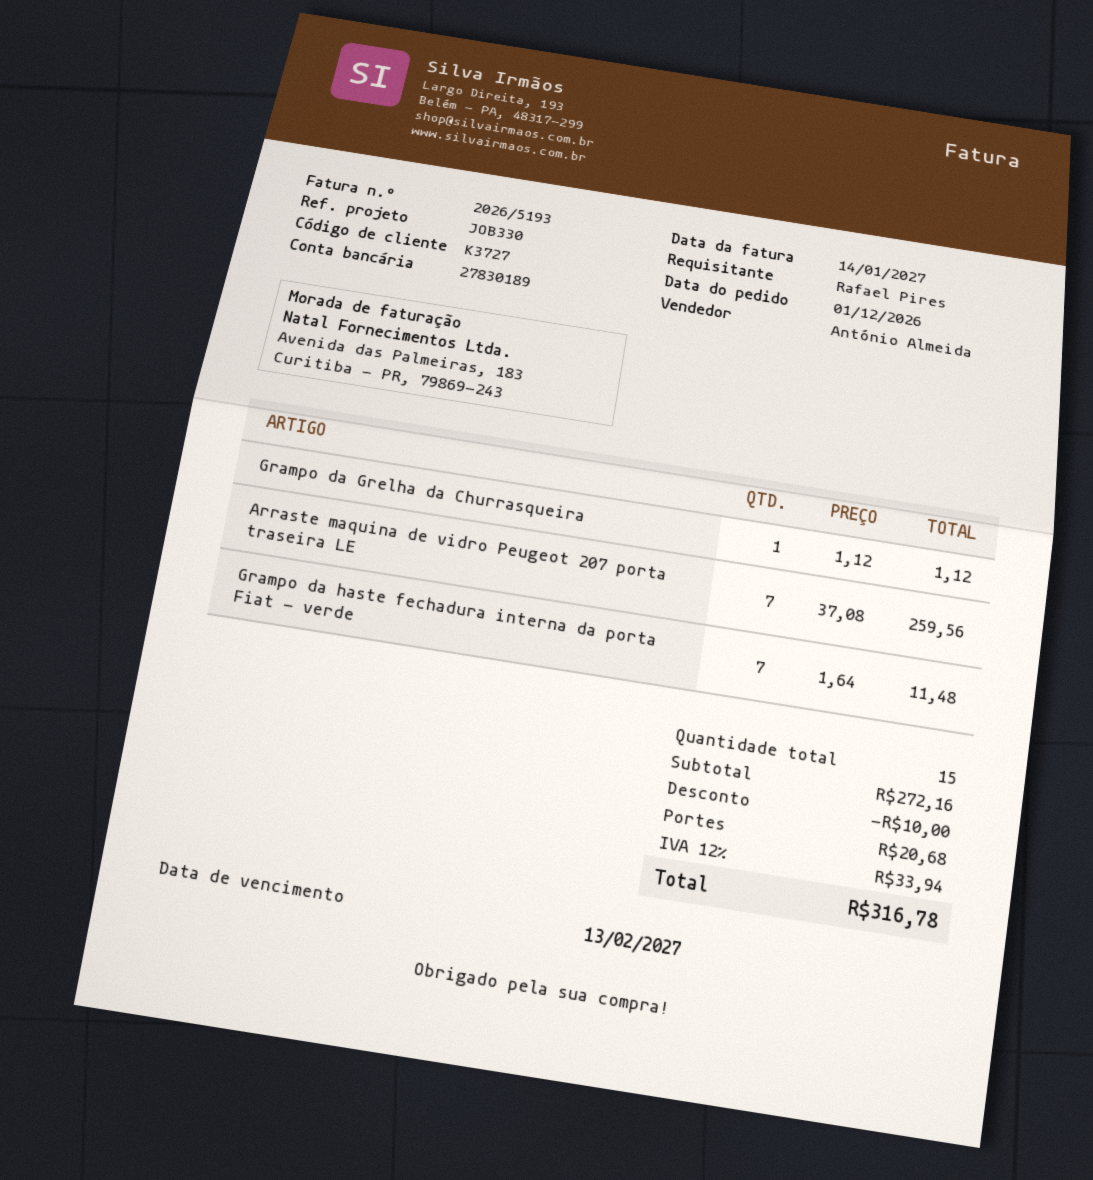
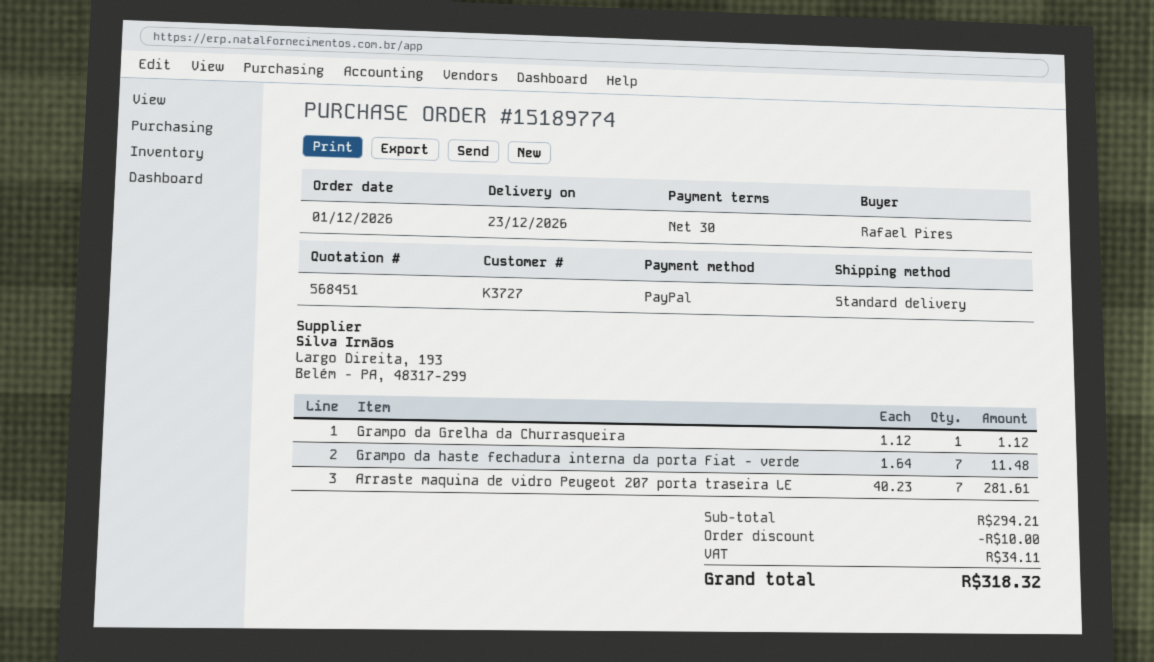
Arraste maquina de vidro Peugeot 207 porta traseira LE: 7 x 37.08 = 259.56 -> 7 x 40.23 = 281.61
subtotal: 272.16 -> 294.21
shipping: 20.68 -> none
tax: 33.94 -> 34.11
total: 316.78 -> 318.32

